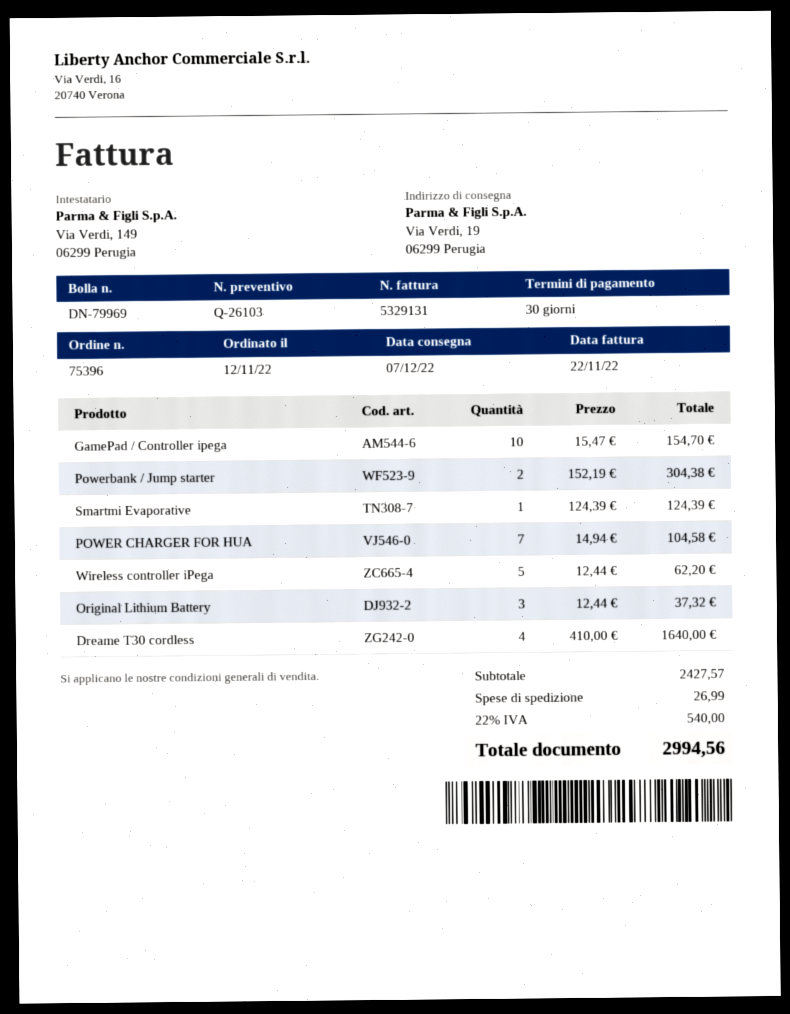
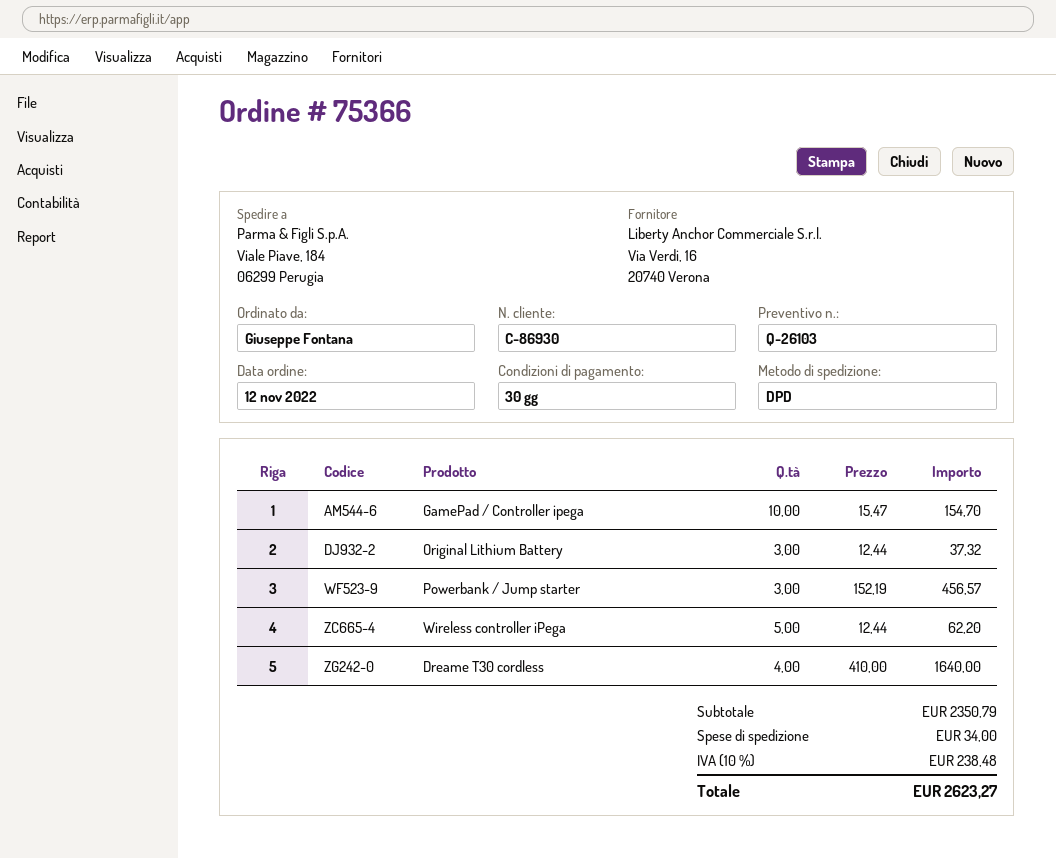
order number: 75396 -> 75366
ship to: Via Verdi, 19, 06299 Perugia -> Viale Piave, 184, 06299 Perugia
Powerbank / Jump starter: 2 x 152.19 = 304.38 -> 3 x 152.19 = 456.57
Smartmi Evaporative: 1 x 124.39 = 124.39 -> none
POWER CHARGER FOR HUA: 7 x 14.94 = 104.58 -> none
subtotal: 2427.57 -> 2350.79
shipping: 26.99 -> 34.00
tax: 22% = 540.00 -> 10% = 238.48
total: 2994.56 -> 2623.27

